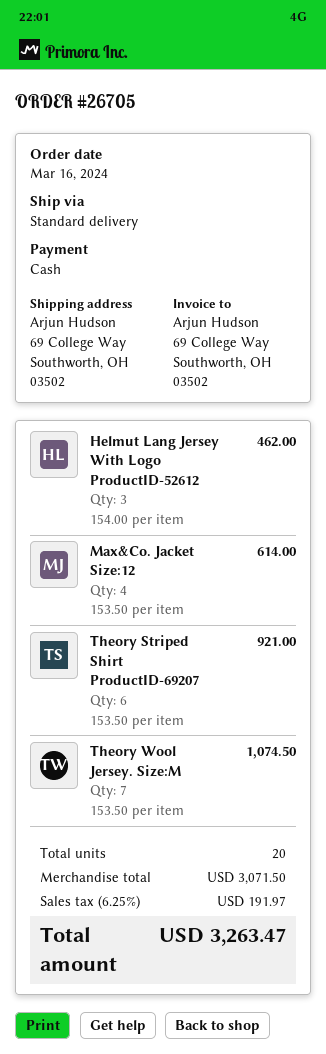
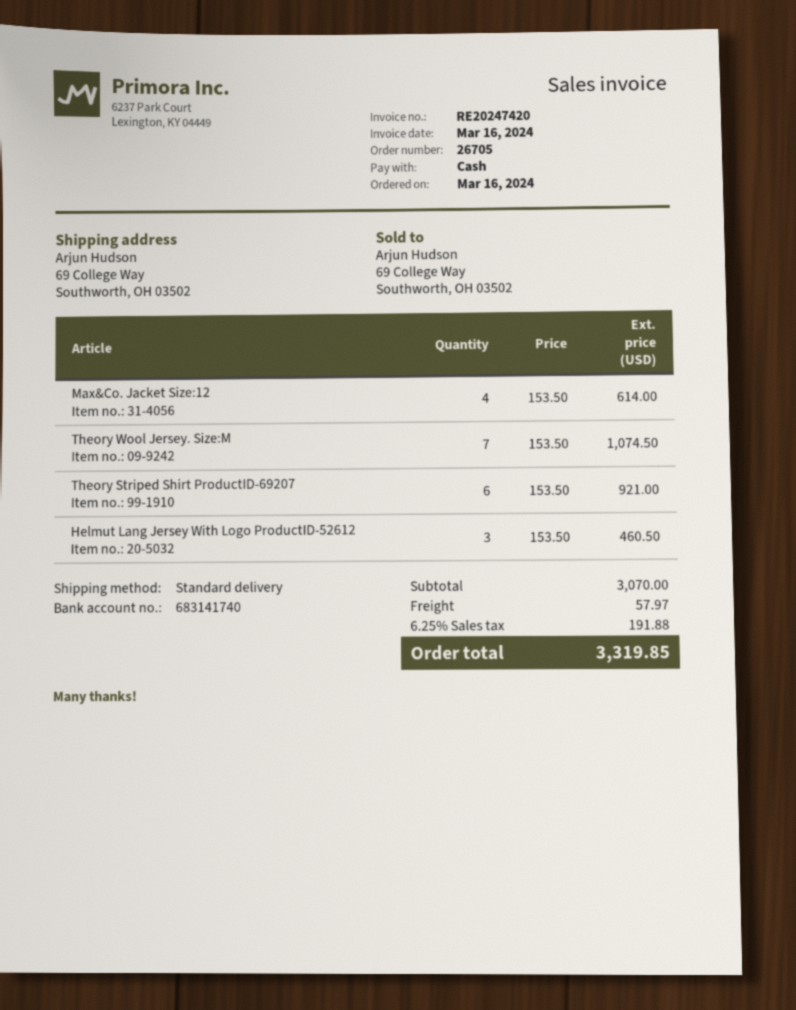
Helmut Lang Jersey With Logo ProductID-52612: 3 x 154.00 = 462.00 -> 3 x 153.50 = 460.50
subtotal: 3071.50 -> 3070.00
shipping: none -> 57.97
tax: 6.25% = 191.97 -> 6.25% = 191.88
total: 3263.47 -> 3319.85

